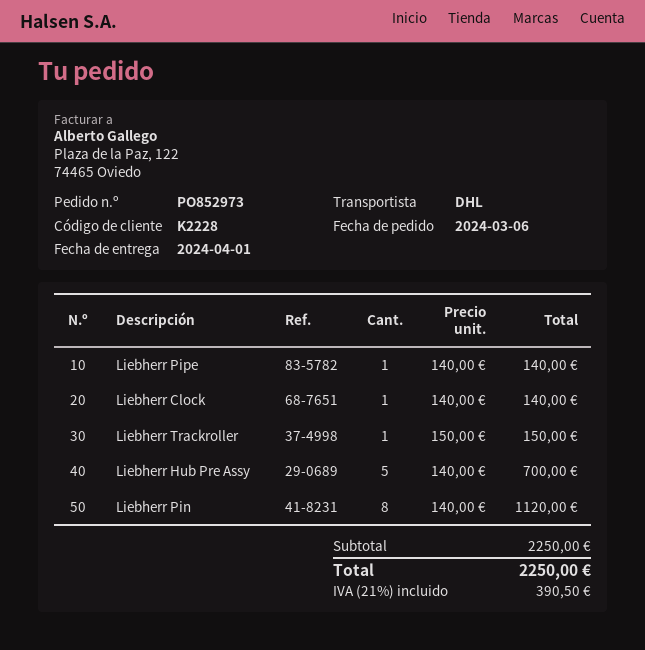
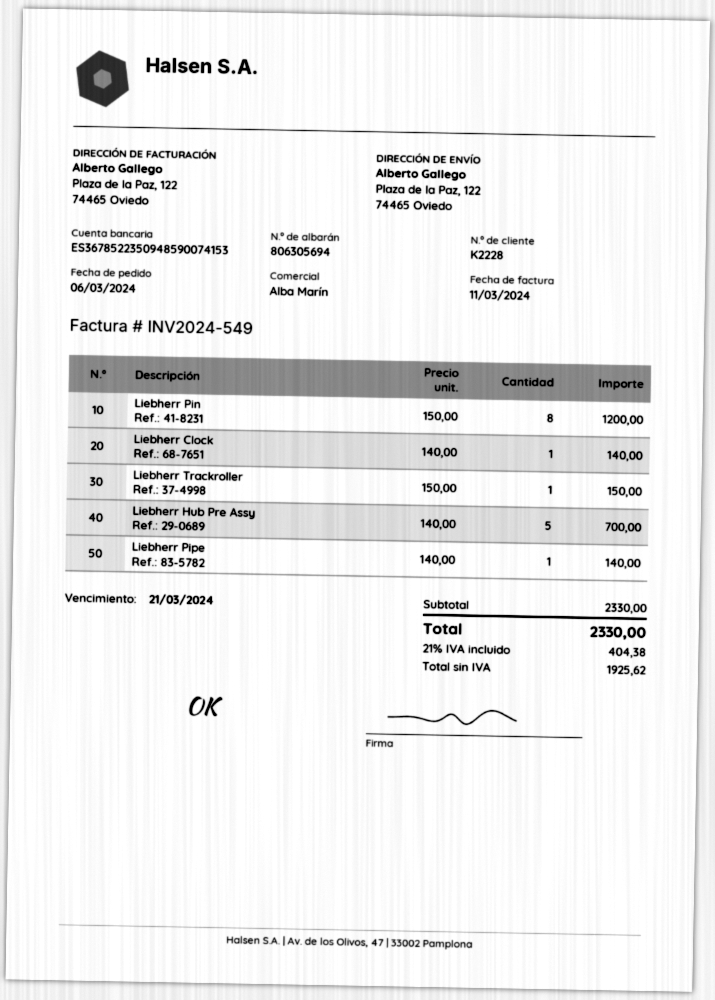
Liebherr Pin: 8 x 140.00 = 1120.00 -> 8 x 150.00 = 1200.00
subtotal: 2250.00 -> 2330.00
tax: 21% = 390.50 -> 21% = 404.38
total: 2250.00 -> 2330.00

